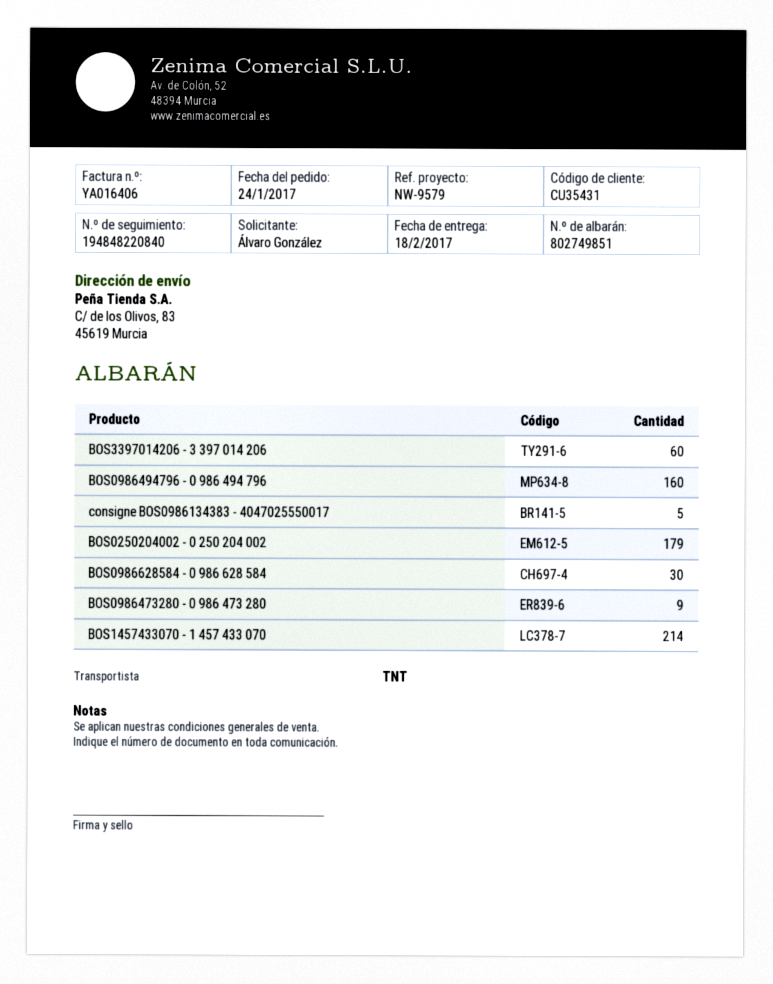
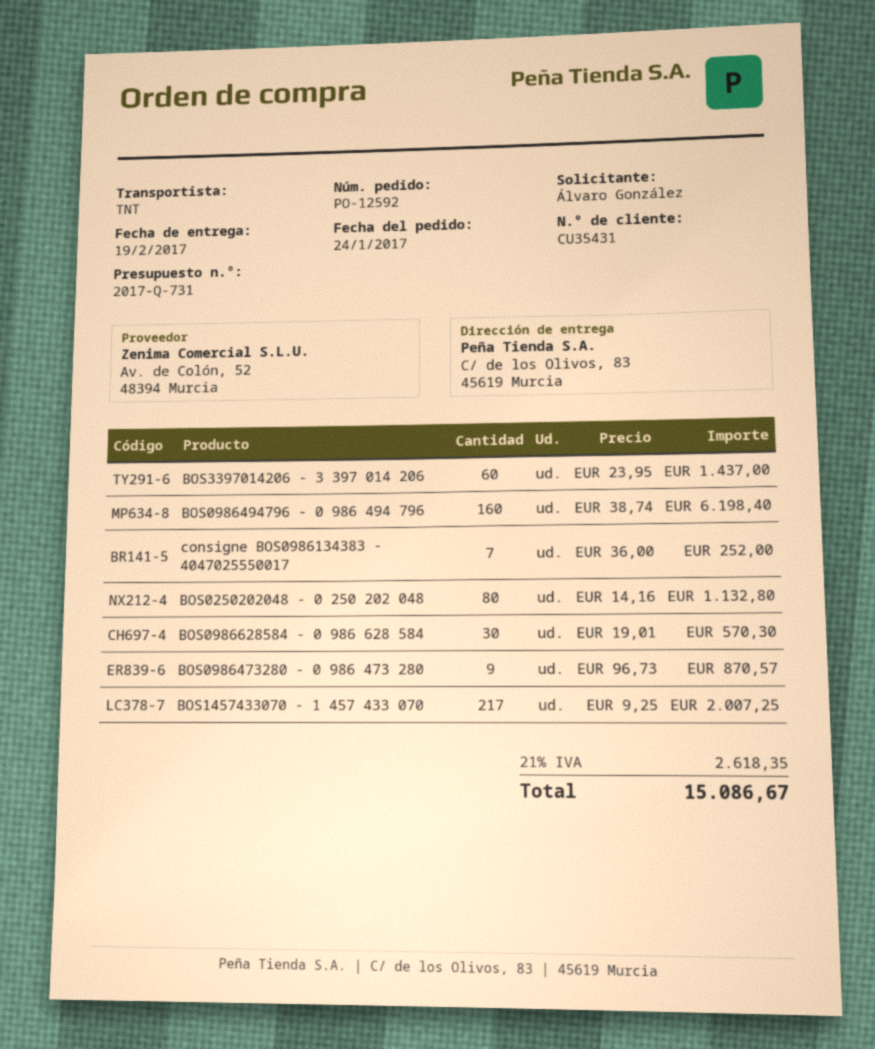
delivery date: 2017-02-18 -> 2017-02-19
consigne BOS0986134383 - 4047025550017: 5 -> 7
BOS0250204002 - 0 250 204 002: 179 -> none
BOS1457433070 - 1 457 433 070: 214 -> 217
BOS0250202048 - 0 250 202 048: none -> 80

